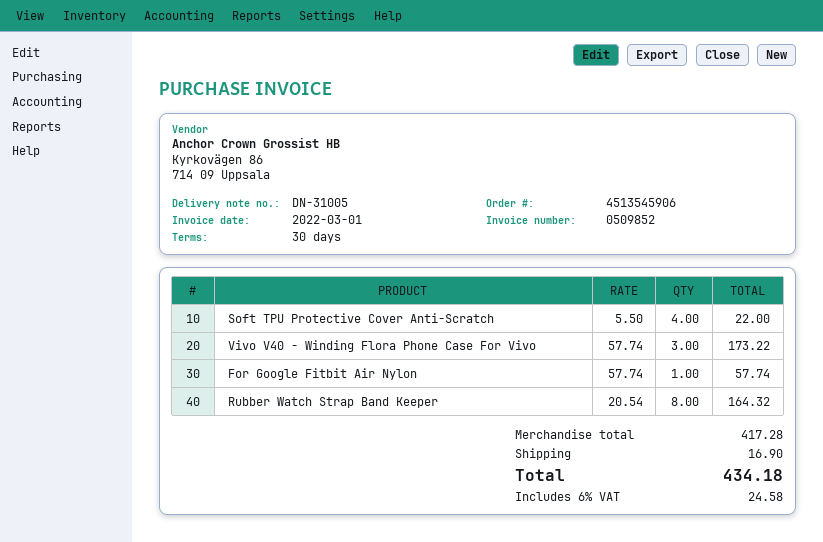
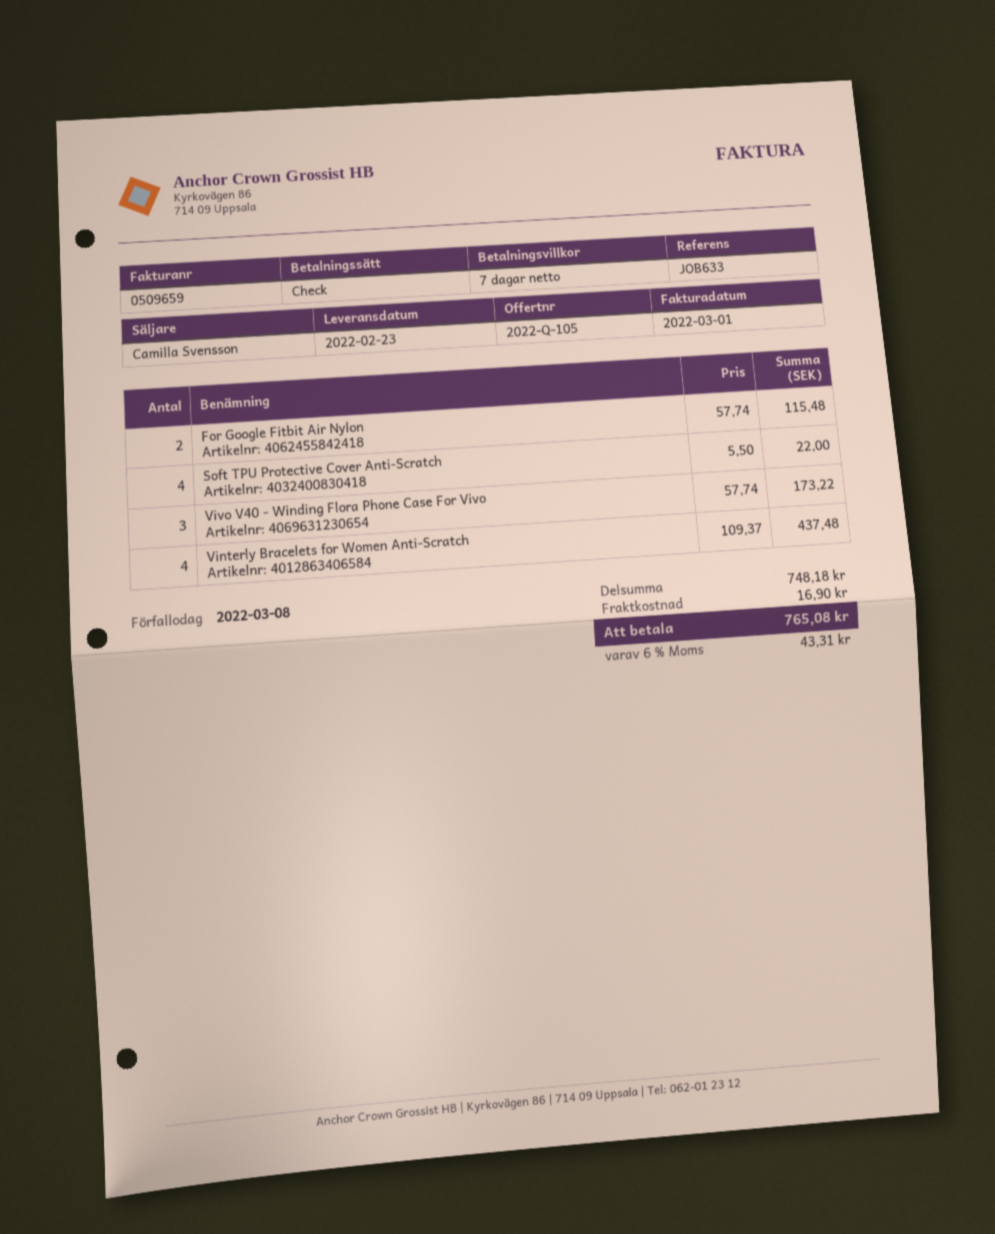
invoice number: 0509852 -> 0509659
payment terms: 30 days -> 7 days
For Google Fitbit Air Nylon: 1 x 57.74 = 57.74 -> 2 x 57.74 = 115.48
Rubber Watch Strap Band Keeper: 8 x 20.54 = 164.32 -> none
Vinterly Bracelets for Women Anti-Scratch: none -> 4 x 109.37 = 437.48
subtotal: 417.28 -> 748.18
tax: 6% = 24.58 -> 6% = 43.31
total: 434.18 -> 765.08

